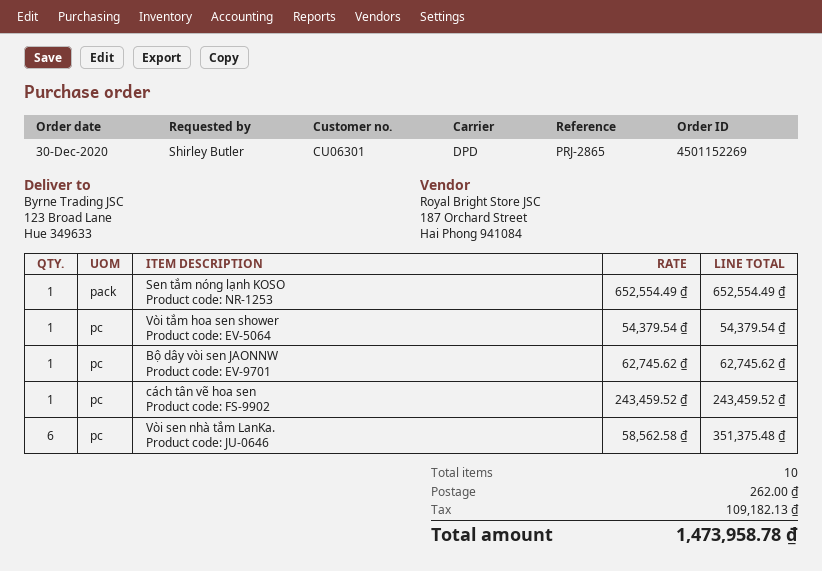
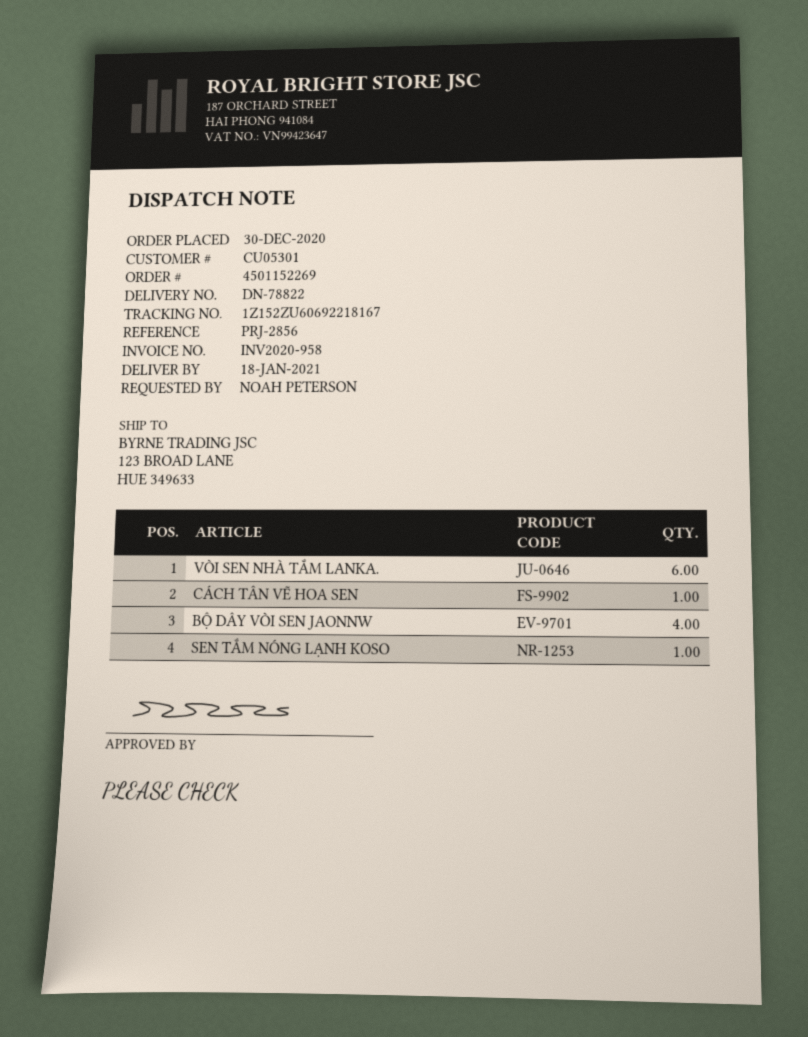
customer number: CU06301 -> CU05301
reference: PRJ-2865 -> PRJ-2856
ordered by: Shirley Butler -> NOAH PETERSON
Vòi tắm hoa sen shower: 1 -> none
Bộ dây vòi sen JAONNW: 1 -> 4

